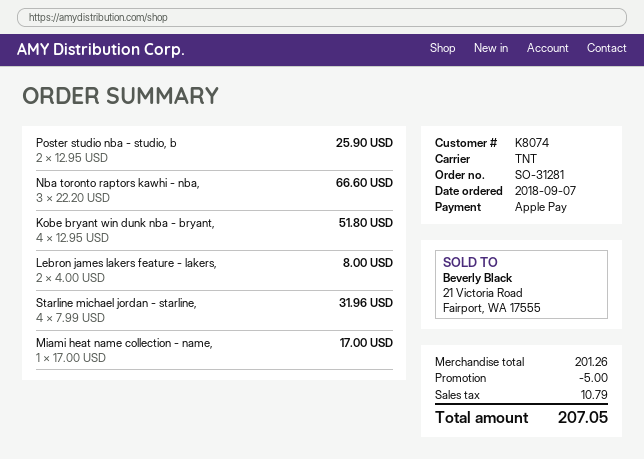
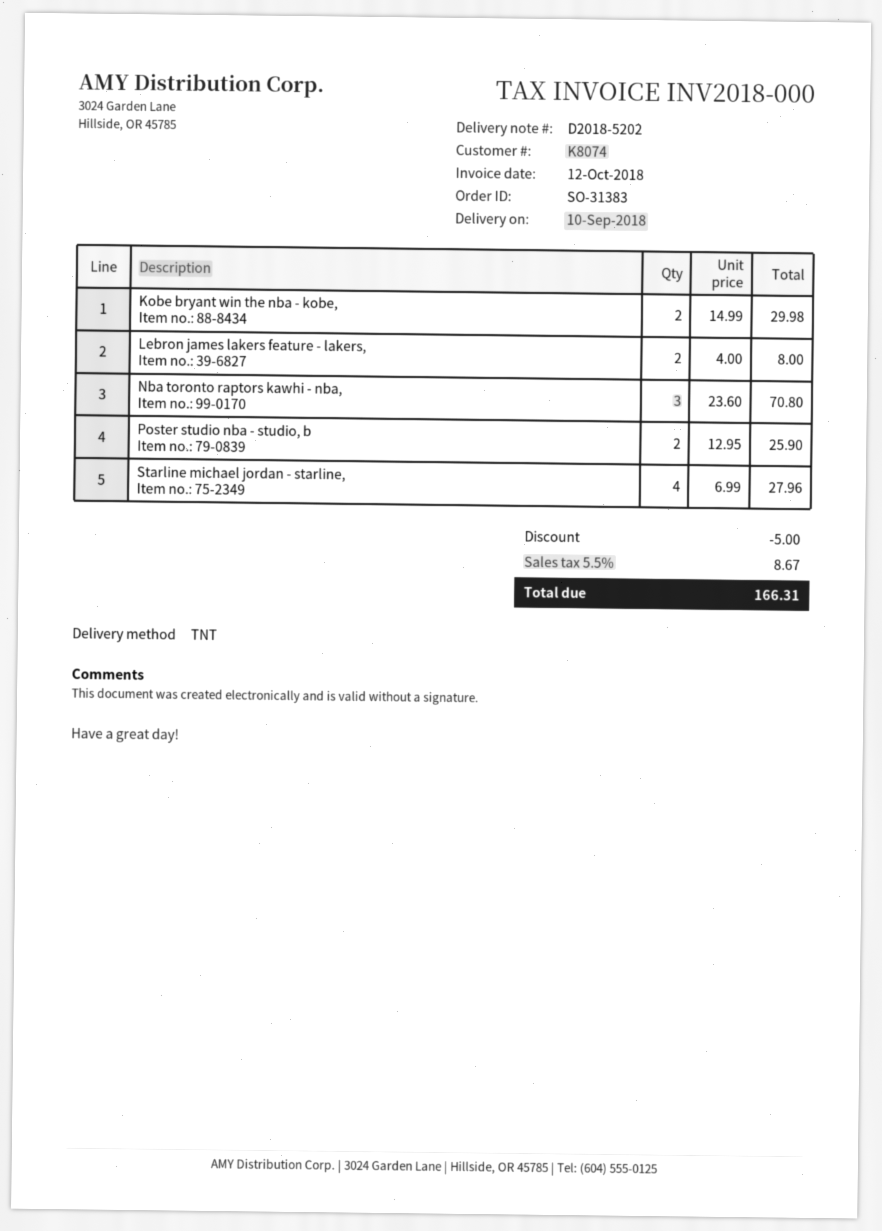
order number: SO-31281 -> SO-31383
Nba toronto raptors kawhi - nba,: 3 x 22.20 = 66.60 -> 3 x 23.60 = 70.80
Kobe bryant win dunk nba - bryant,: 4 x 12.95 = 51.80 -> none
Starline michael jordan - starline,: 4 x 7.99 = 31.96 -> 4 x 6.99 = 27.96
Miami heat name collection - name,: 1 x 17.00 = 17.00 -> none
Kobe bryant win the nba - kobe,: none -> 2 x 14.99 = 29.98
tax: 10.79 -> 8.67
total: 207.05 -> 166.31

